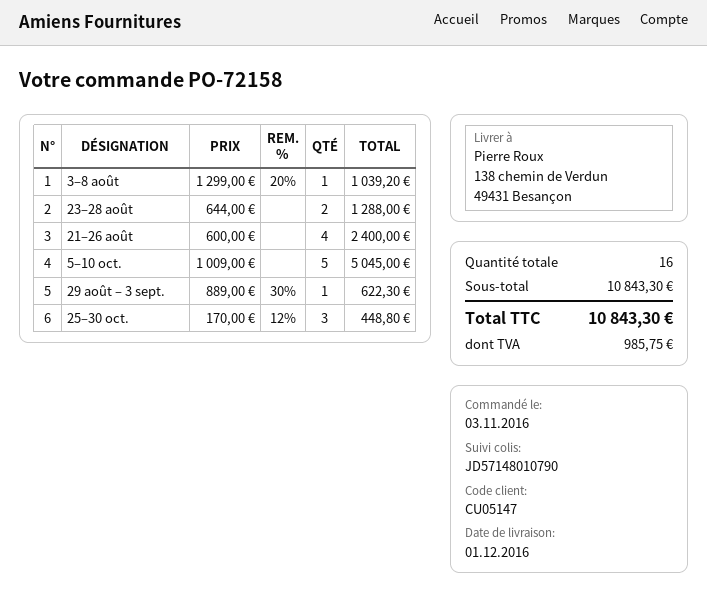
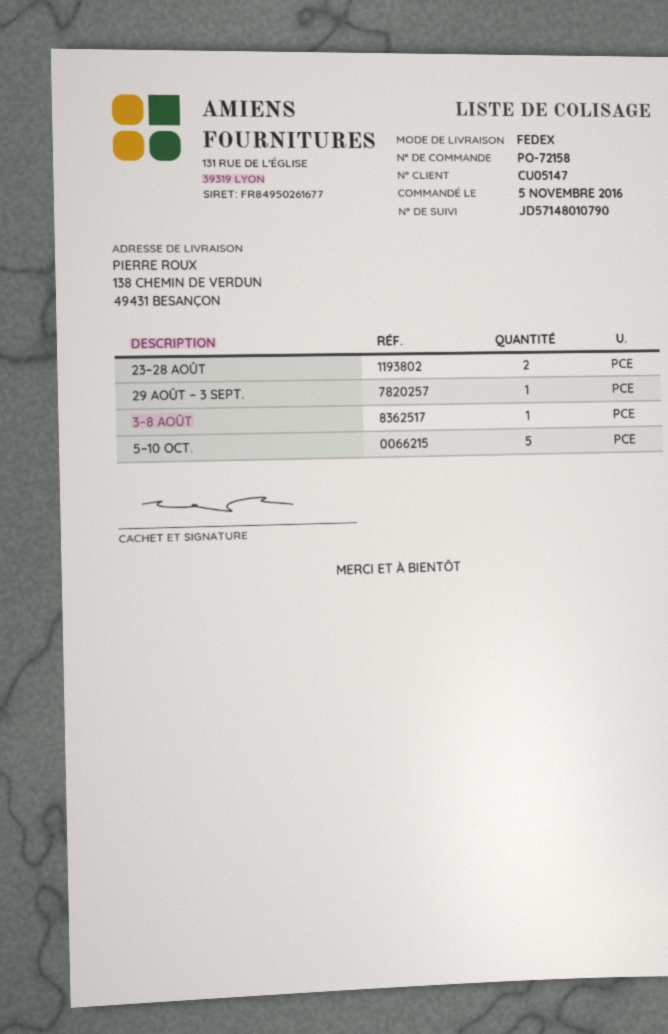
order date: 2016-11-03 -> 2016-11-05
21–26 août: 4 -> none
25–30 oct.: 3 -> none

